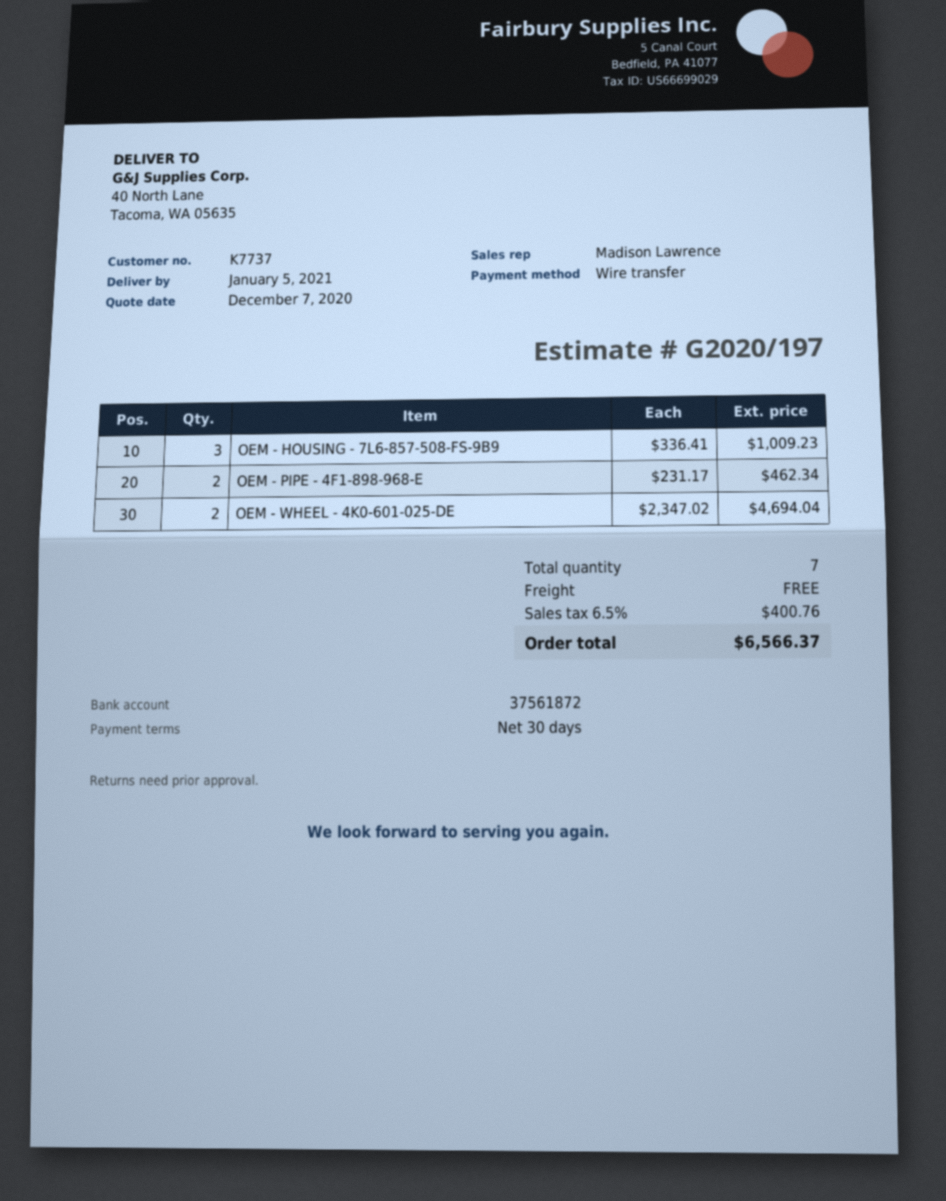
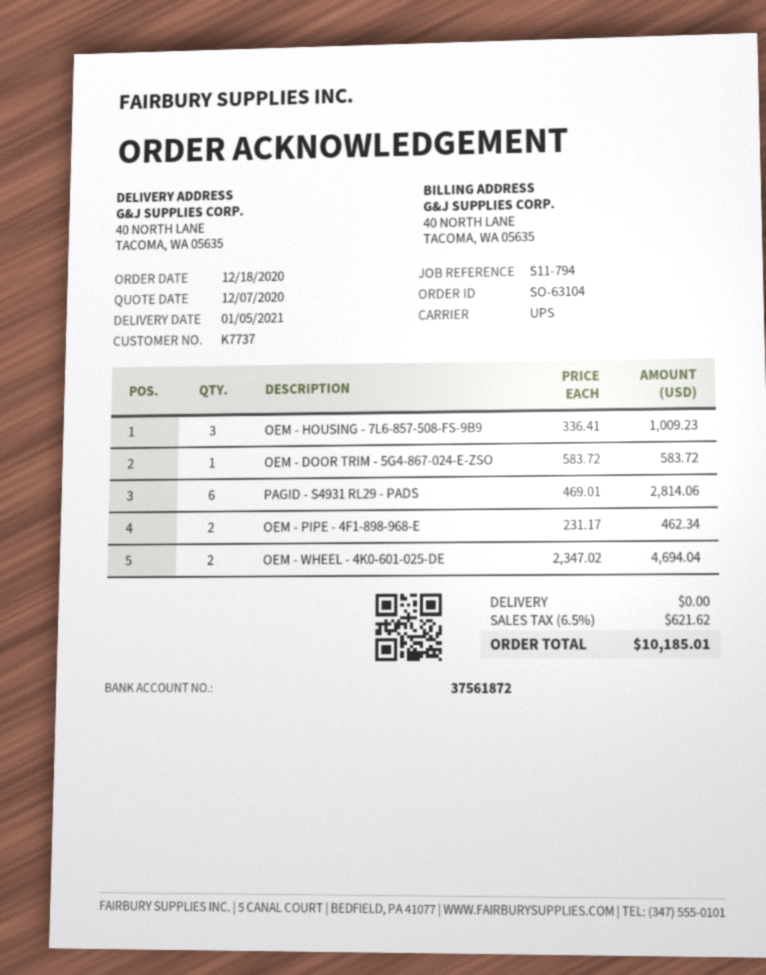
OEM - DOOR TRIM - 5G4-867-024-E-ZSO: none -> 1 x 583.72 = 583.72
PAGID - S4931 RL29 - PADS: none -> 6 x 469.01 = 2814.06
tax: 6.5% = 400.76 -> 6.5% = 621.62
total: 6566.37 -> 10185.01

